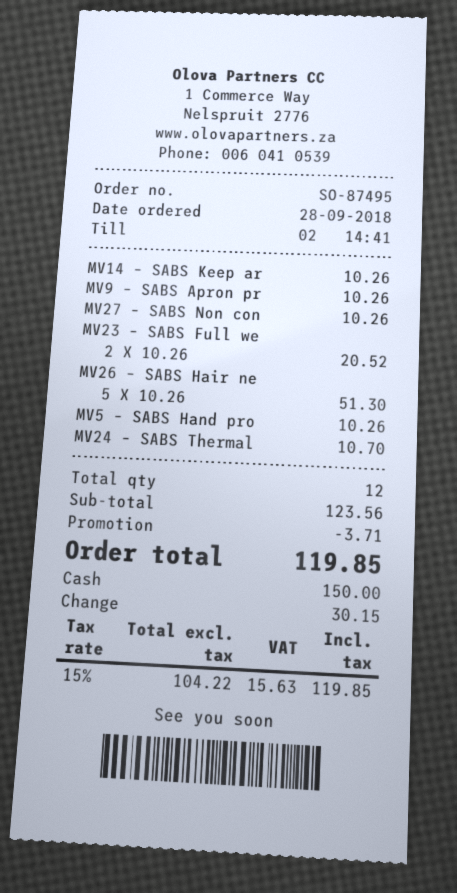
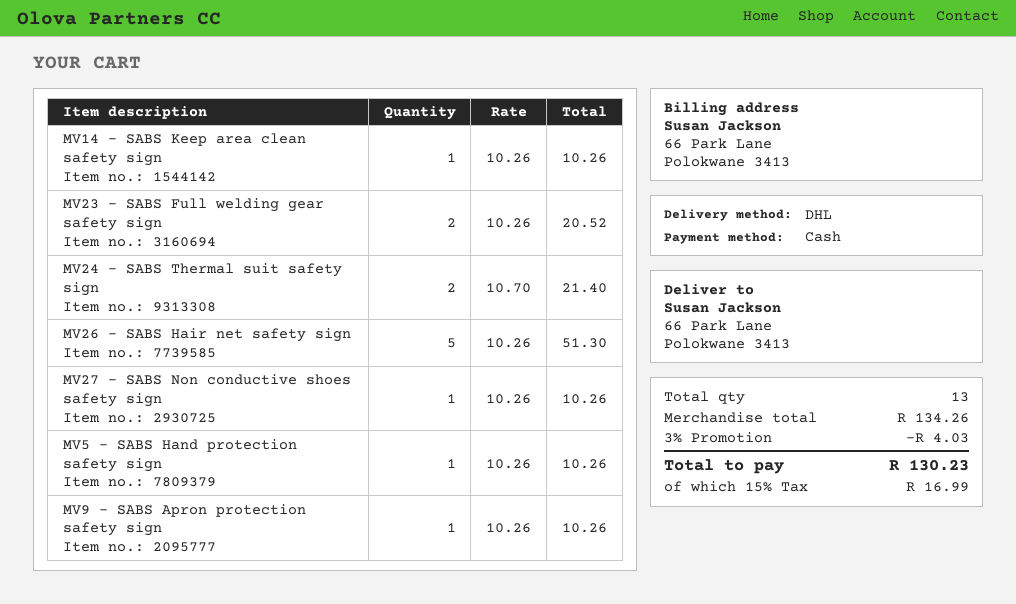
MV24 – SABS Thermal: 1 x 10.70 = 10.70 -> 2 x 10.70 = 21.40
total quantity: 12 -> 13
subtotal: 123.56 -> 134.26
discount: 3.71 -> 4.03
tax: 15% = 15.63 -> 15% = 16.99
total: 119.85 -> 130.23

